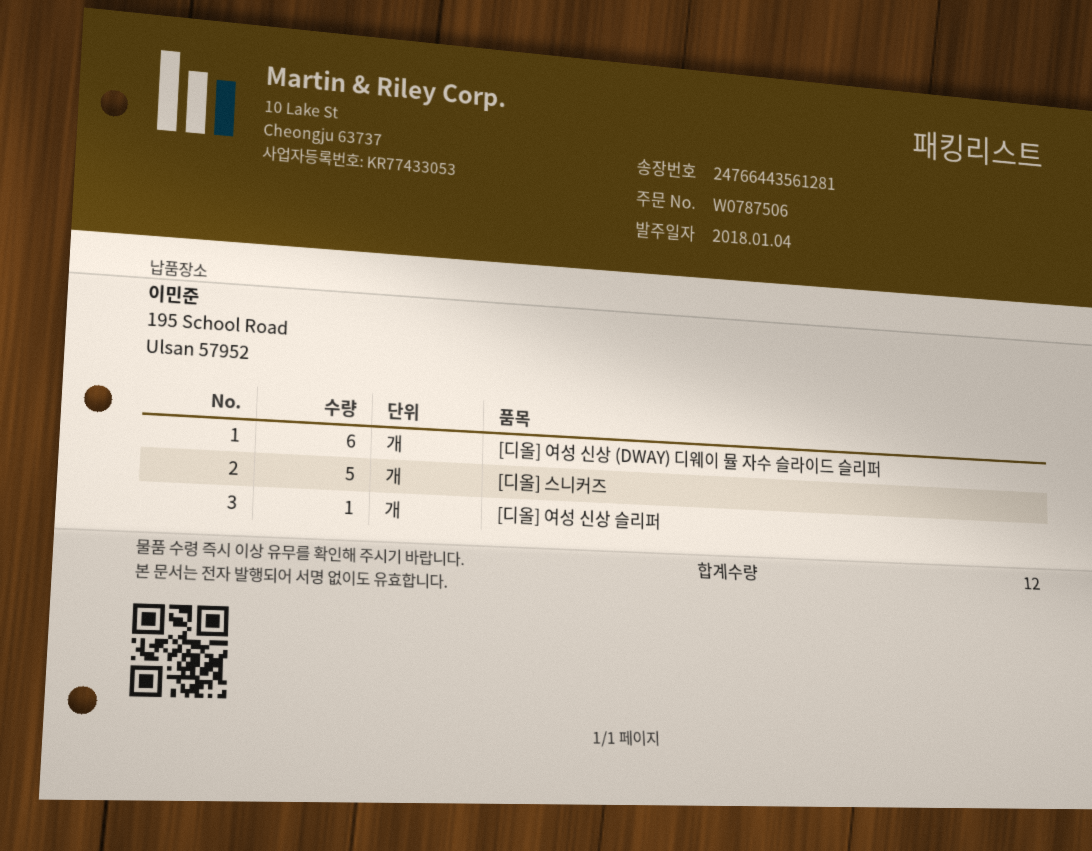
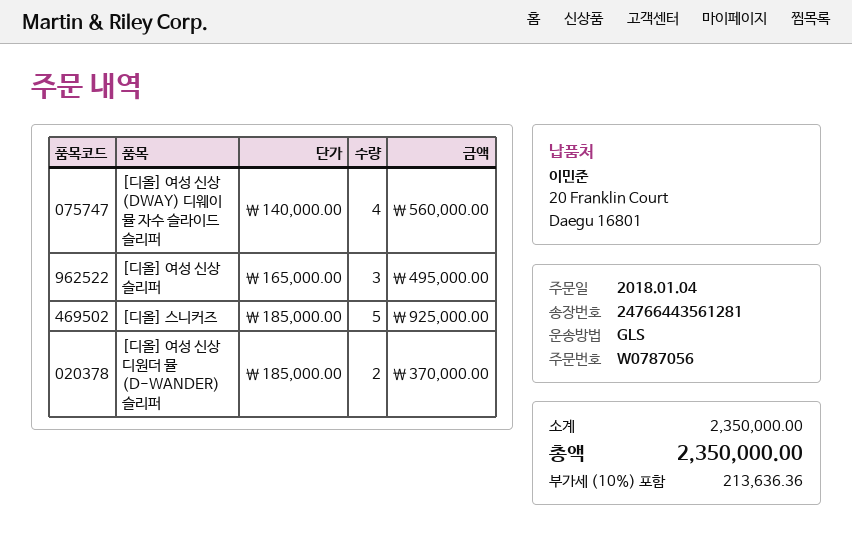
order number: W0787506 -> W0787056
ship to: 195 School Road, Ulsan 57952 -> 20 Franklin Court, Daegu 16801
[디올] 여성 신상 (DWAY) 디웨이 뮬 자수 슬라이드 슬리퍼: 6 -> 4
[디올] 여성 신상 슬리퍼: 1 -> 3
[디올] 여성 신상 디원더 뮬 (D-WANDER) 슬리퍼: none -> 2

